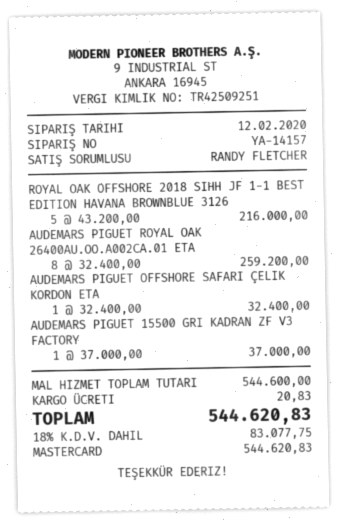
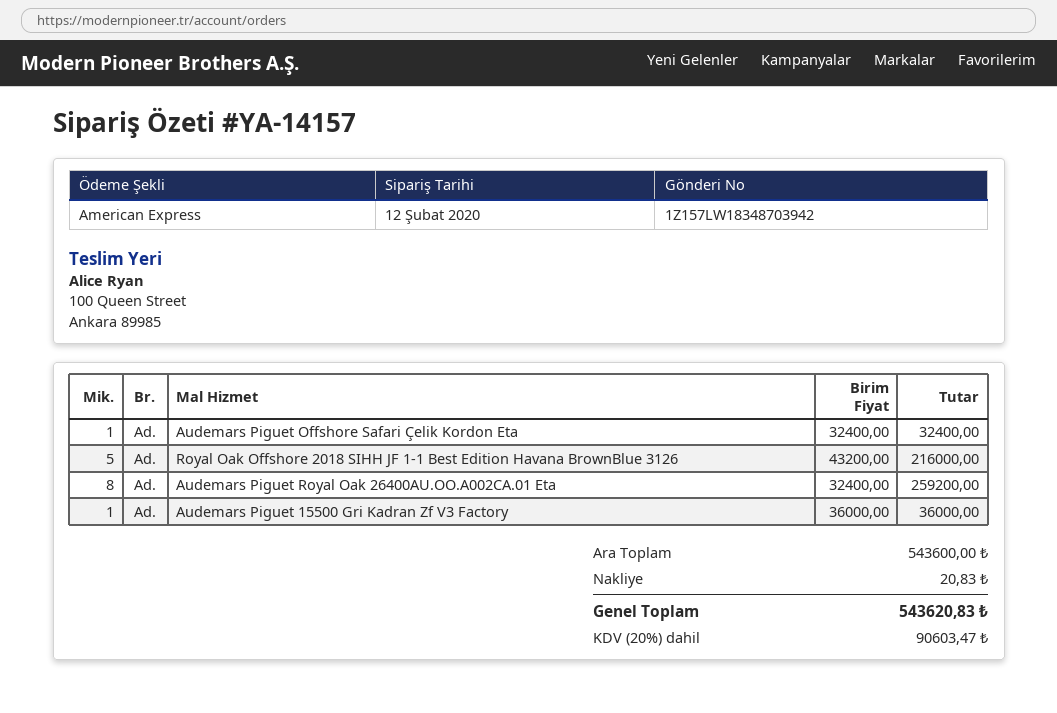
payment method: Mastercard -> American Express
AUDEMARS PIGUET 15500 GRI KADRAN ZF V3 FACTORY: 1 x 37000.00 = 37000.00 -> 1 x 36000.00 = 36000.00
subtotal: 544600.00 -> 543600.00
tax: 18% = 83077.75 -> 20% = 90603.47
total: 544620.83 -> 543620.83

